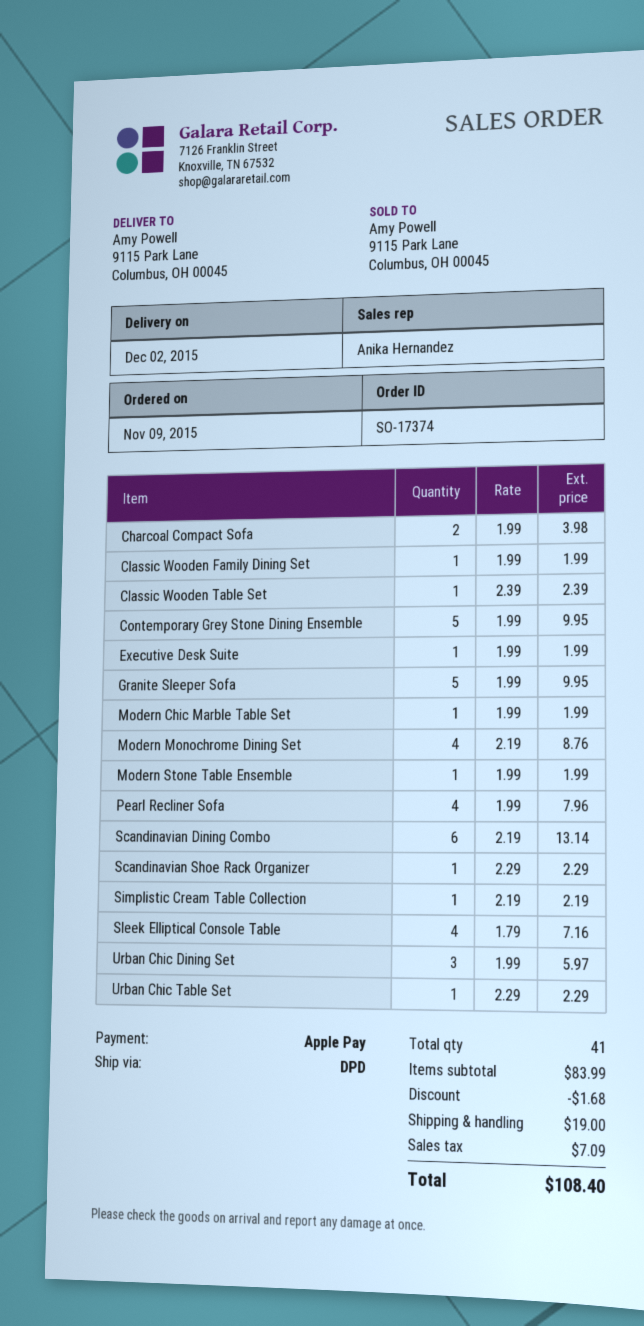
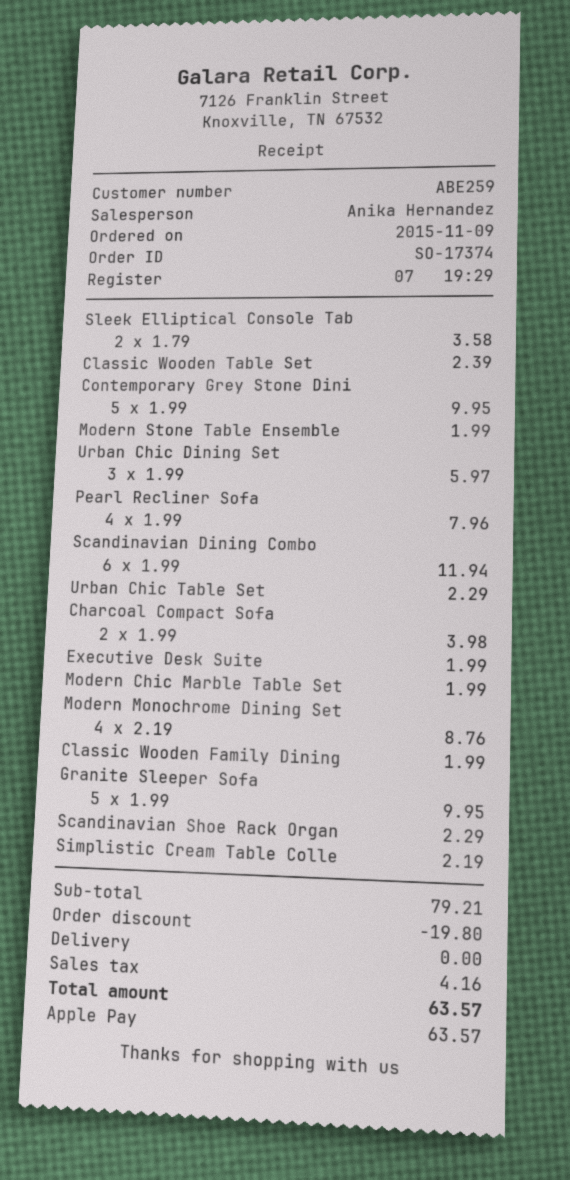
Scandinavian Dining Combo: 6 x 2.19 = 13.14 -> 6 x 1.99 = 11.94
Sleek Elliptical Console Table: 4 x 1.79 = 7.16 -> 2 x 1.79 = 3.58
subtotal: 83.99 -> 79.21
discount: 1.68 -> 19.80
shipping: 19.00 -> 0.00
tax: 7.09 -> 4.16
total: 108.40 -> 63.57

